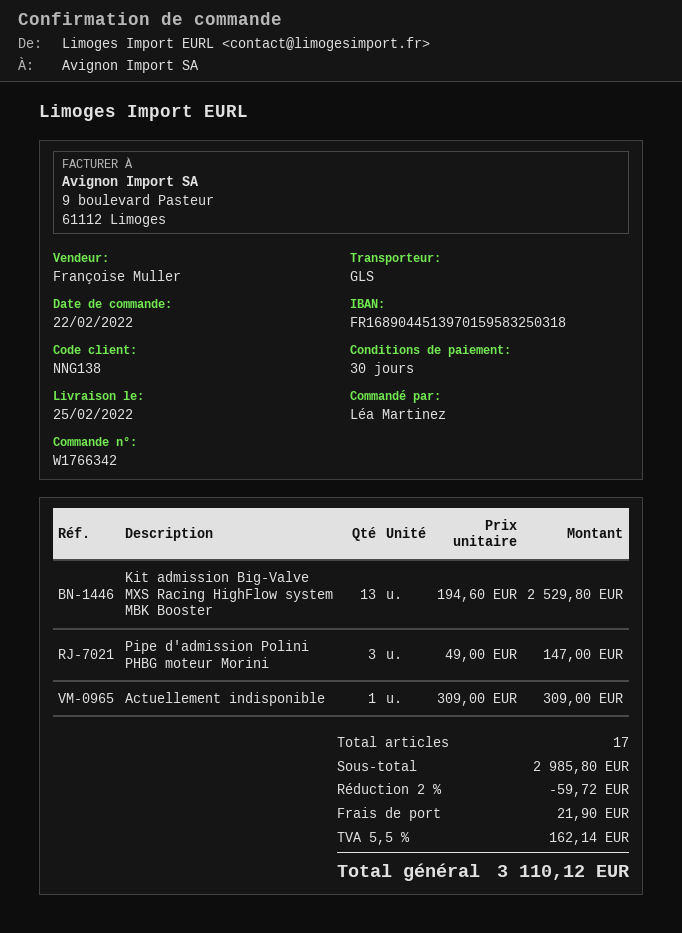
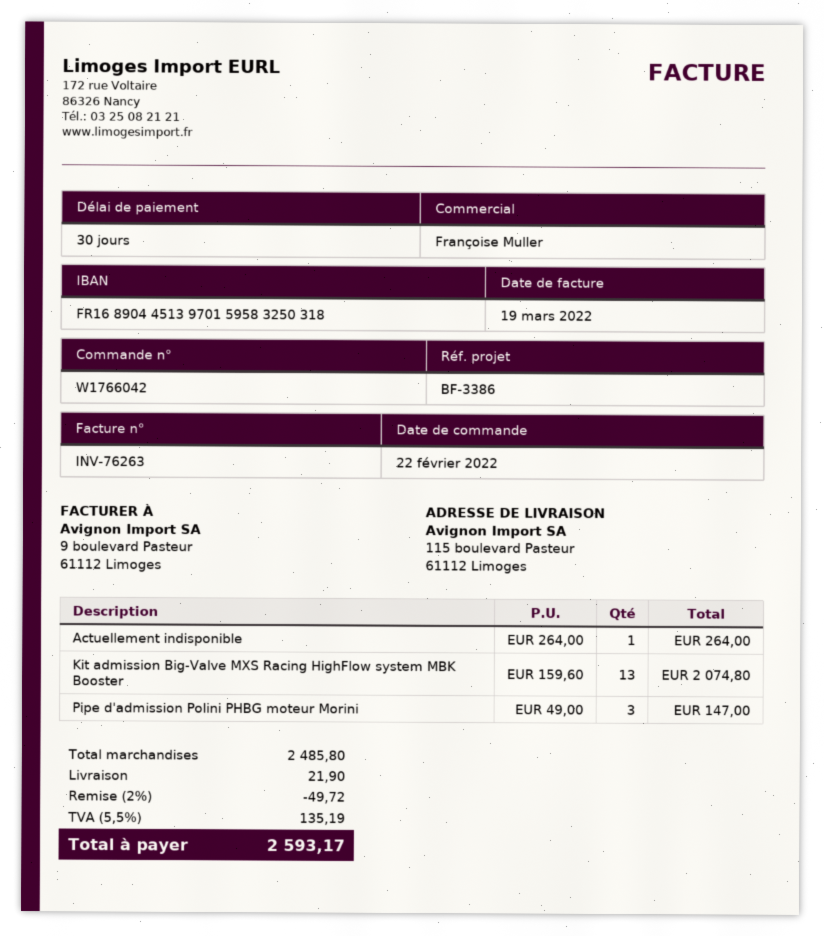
order number: W1766342 -> W1766042
Kit admission Big-Valve MXS Racing HighFlow system MBK Booster: 13 x 194.60 = 2529.80 -> 13 x 159.60 = 2074.80
Actuellement indisponible: 1 x 309.00 = 309.00 -> 1 x 264.00 = 264.00
subtotal: 2985.80 -> 2485.80
discount: 2% = 59.72 -> 2% = 49.72
tax: 5.5% = 162.14 -> 5.5% = 135.19
total: 3110.12 -> 2593.17

